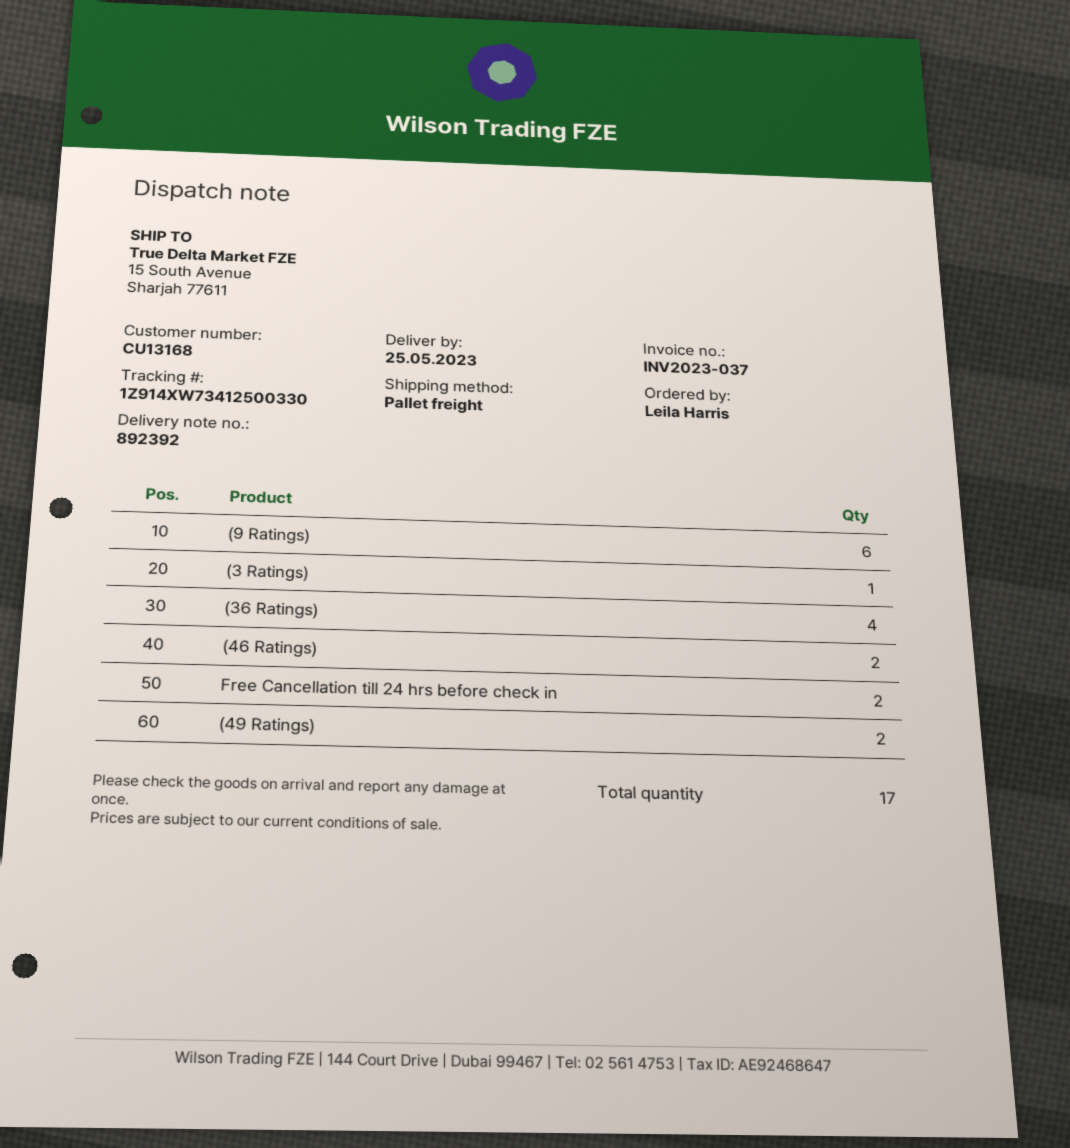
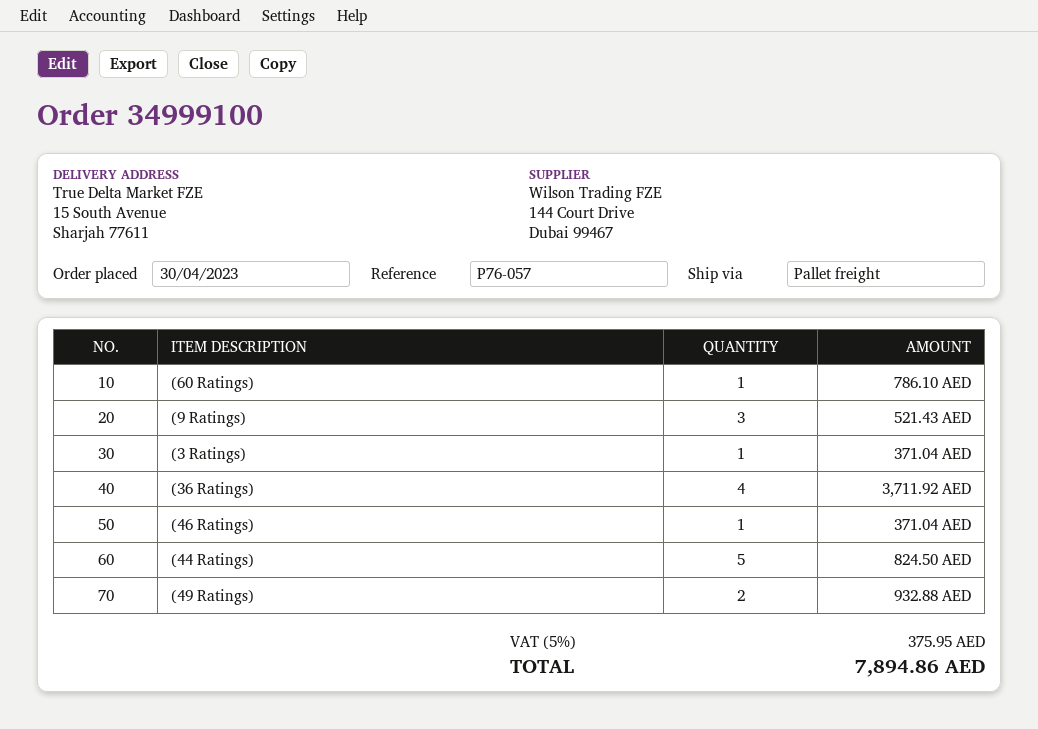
(9 Ratings): 6 -> 3
(46 Ratings): 2 -> 1
Free Cancellation till 24 hrs before check in: 2 -> none
(60 Ratings): none -> 1
(44 Ratings): none -> 5

